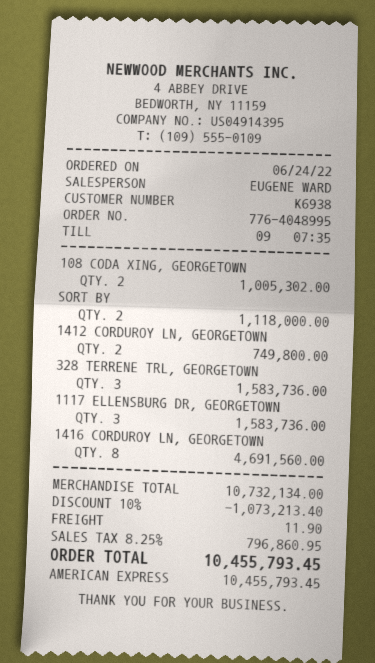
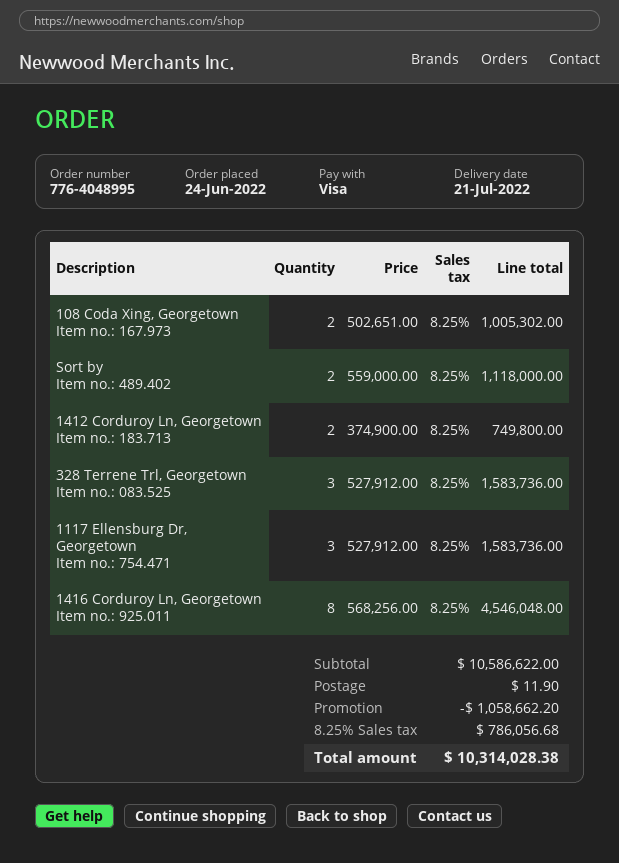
payment method: American Express -> Visa
1416 CORDUROY LN, GEORGETOWN: 8 for 4691560.00 -> 8 for 4546048.00
subtotal: 10732134.00 -> 10586622.00
discount: 1073213.40 -> 1058662.20
tax: 8.25% = 796860.95 -> 8.25% = 786056.68
total: 10455793.45 -> 10314028.38

